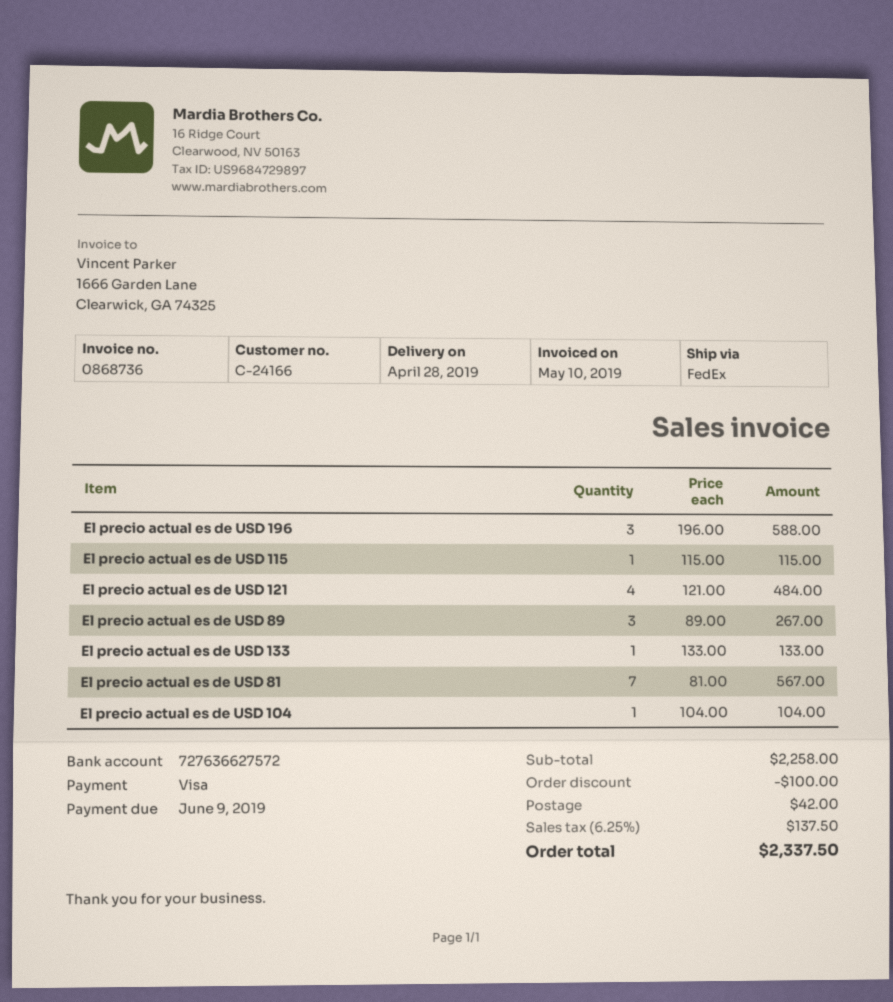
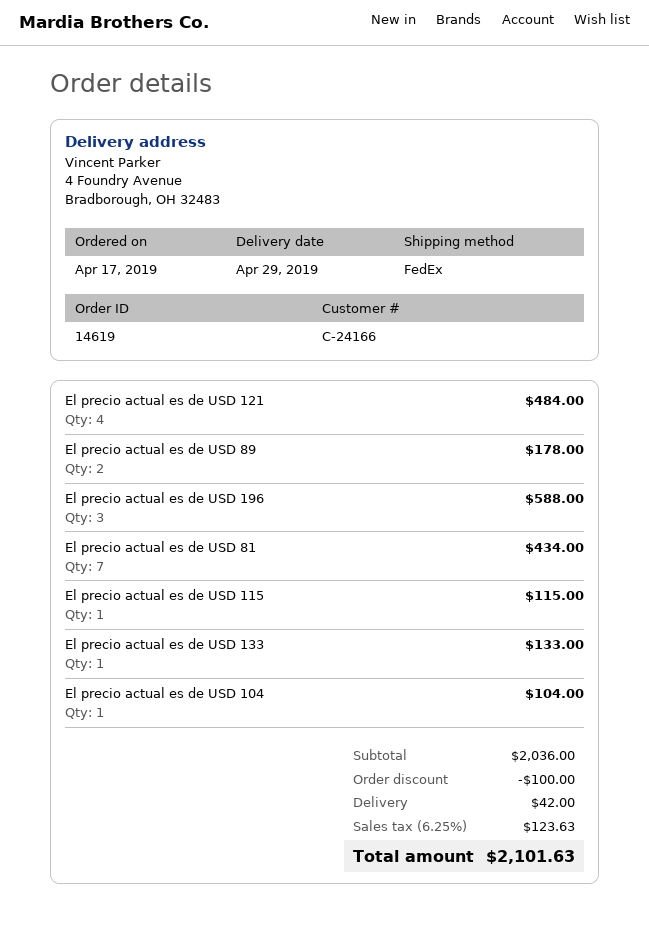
delivery date: 2019-04-28 -> 2019-04-29
El precio actual es de USD 89: 3 for 267.00 -> 2 for 178.00
El precio actual es de USD 81: 7 for 567.00 -> 7 for 434.00
subtotal: 2258.00 -> 2036.00
tax: 6.25% = 137.50 -> 6.25% = 123.63
total: 2337.50 -> 2101.63

